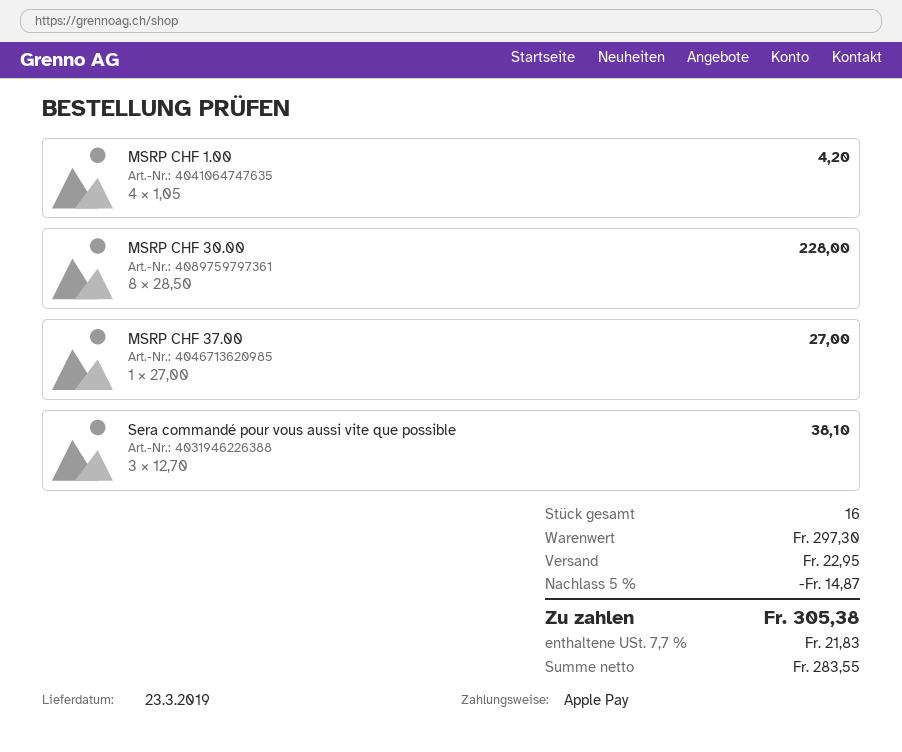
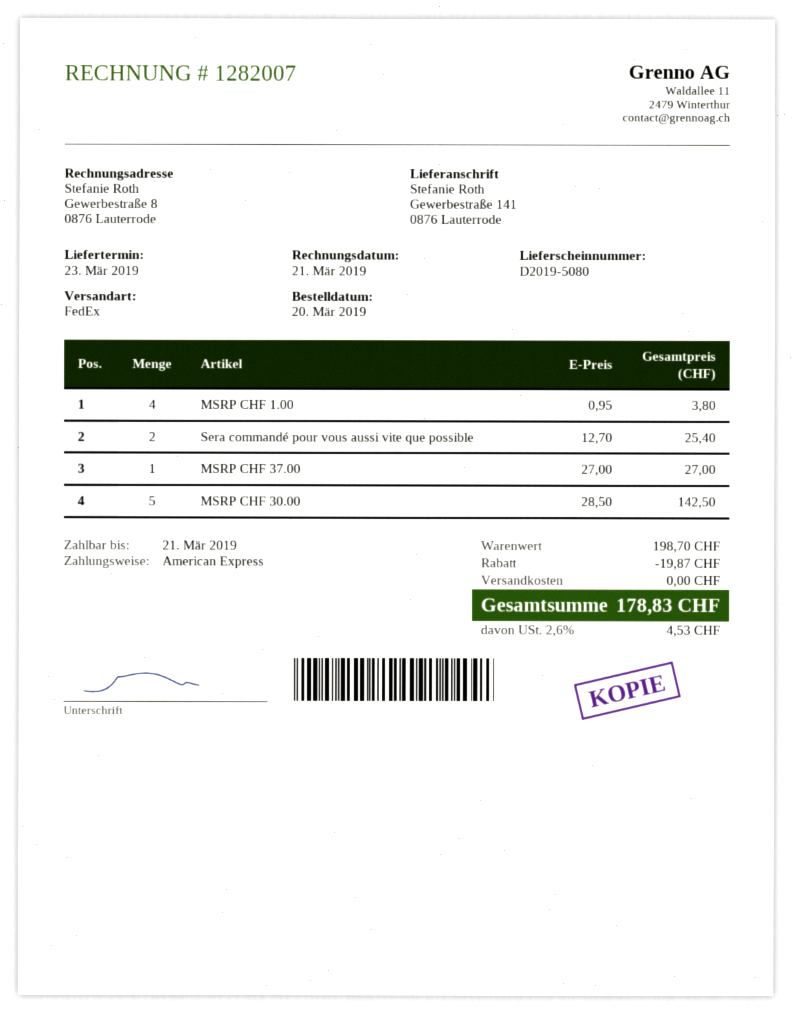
payment method: Apple Pay -> American Express
MSRP CHF 1.00: 4 x 1.05 = 4.20 -> 4 x 0.95 = 3.80
MSRP CHF 30.00: 8 x 28.50 = 228.00 -> 5 x 28.50 = 142.50
Sera commandé pour vous aussi vite que possible: 3 x 12.70 = 38.10 -> 2 x 12.70 = 25.40
subtotal: 297.30 -> 198.70
discount: 14.87 -> 19.87
shipping: 22.95 -> 0.00
tax: 7.7% = 21.83 -> 2.6% = 4.53
total: 305.38 -> 178.83

